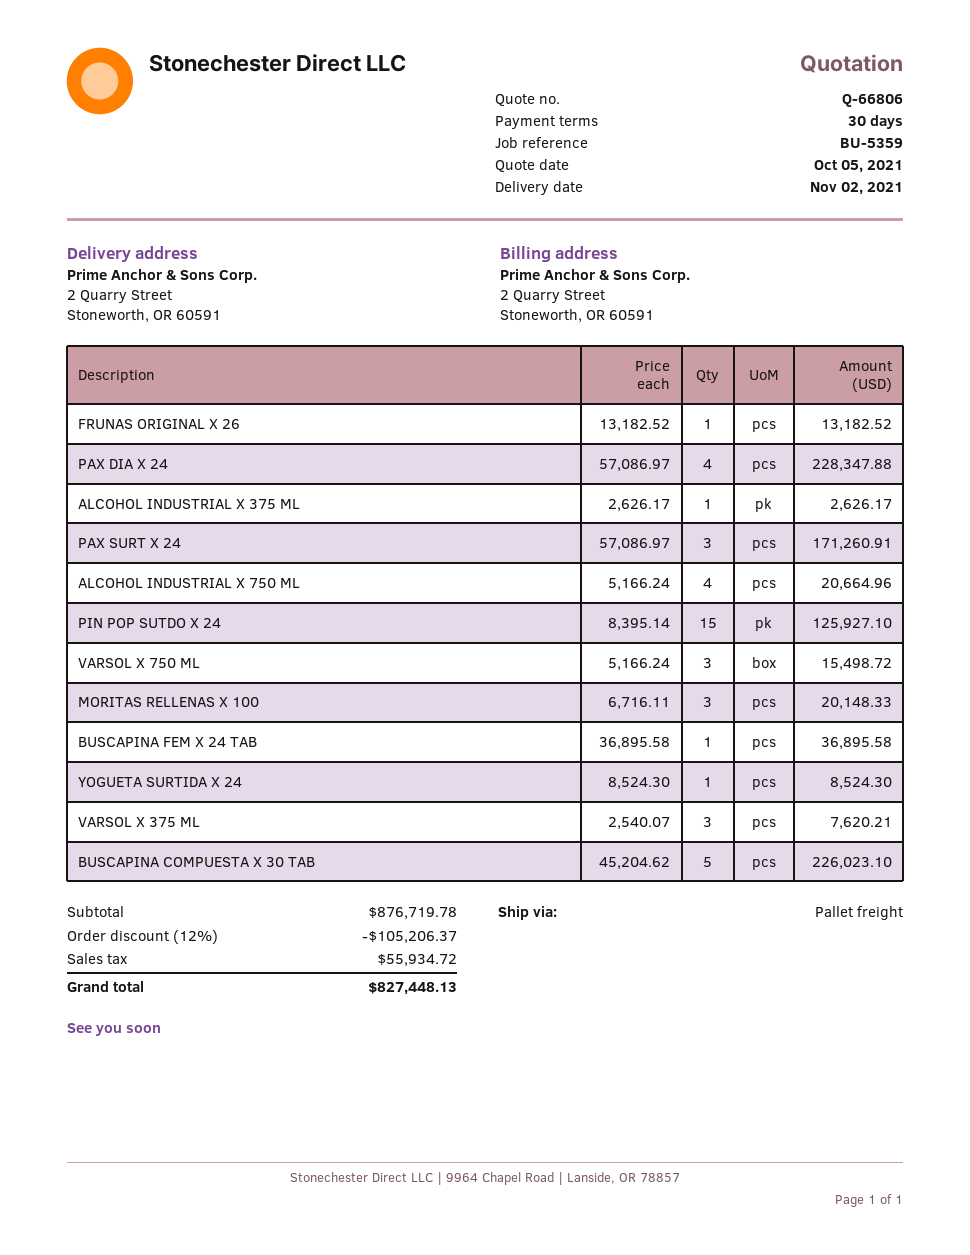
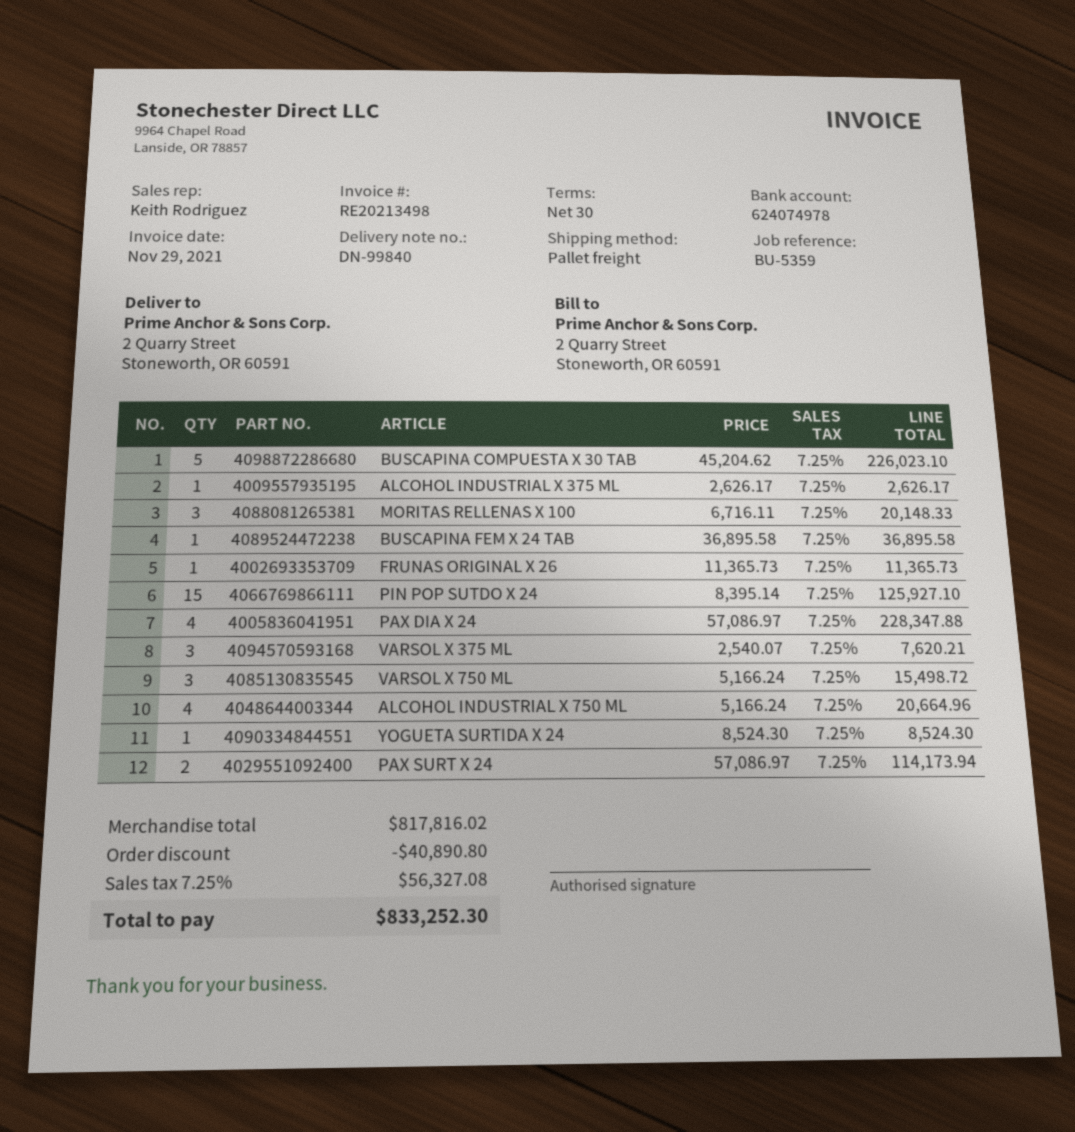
FRUNAS ORIGINAL X 26: 1 x 13182.52 = 13182.52 -> 1 x 11365.73 = 11365.73
PAX SURT X 24: 3 x 57086.97 = 171260.91 -> 2 x 57086.97 = 114173.94
subtotal: 876719.78 -> 817816.02
discount: 105206.37 -> 40890.80
tax: 55934.72 -> 56327.08
total: 827448.13 -> 833252.30

